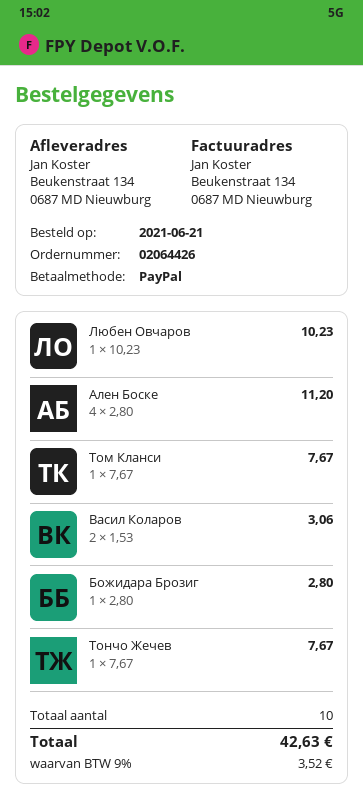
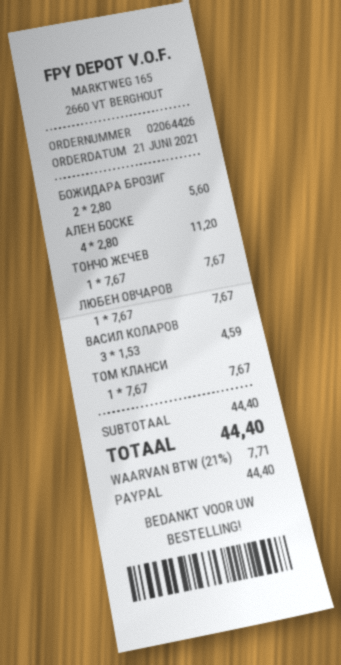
Любен Овчаров: 1 x 10.23 = 10.23 -> 1 x 7.67 = 7.67
Васил Коларов: 2 x 1.53 = 3.06 -> 3 x 1.53 = 4.59
Божидара Брозиг: 1 x 2.80 = 2.80 -> 2 x 2.80 = 5.60
tax: 9% = 3.52 -> 21% = 7.71
total: 42.63 -> 44.40

